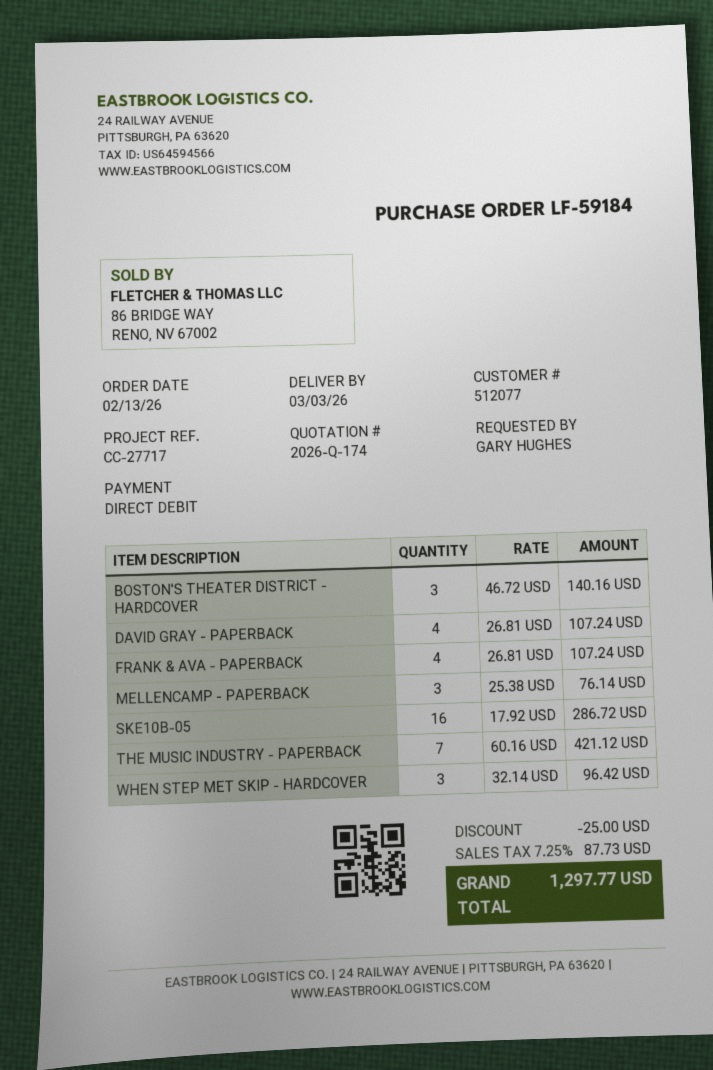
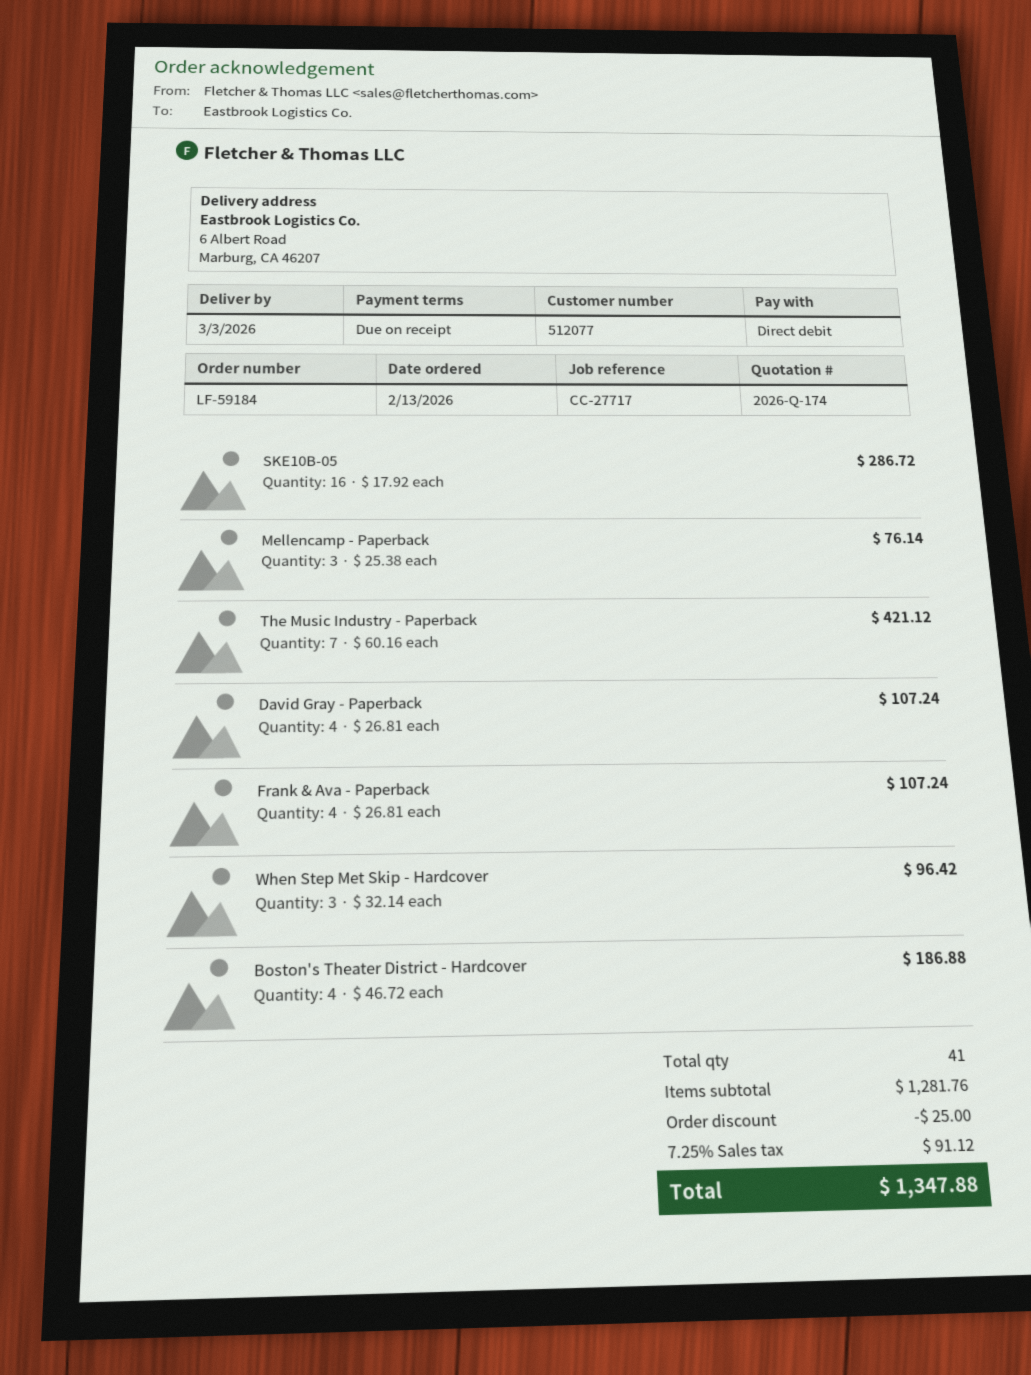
BOSTON'S THEATER DISTRICT - HARDCOVER: 3 x 46.72 = 140.16 -> 4 x 46.72 = 186.88
tax: 7.25% = 87.73 -> 7.25% = 91.12
total: 1297.77 -> 1347.88

